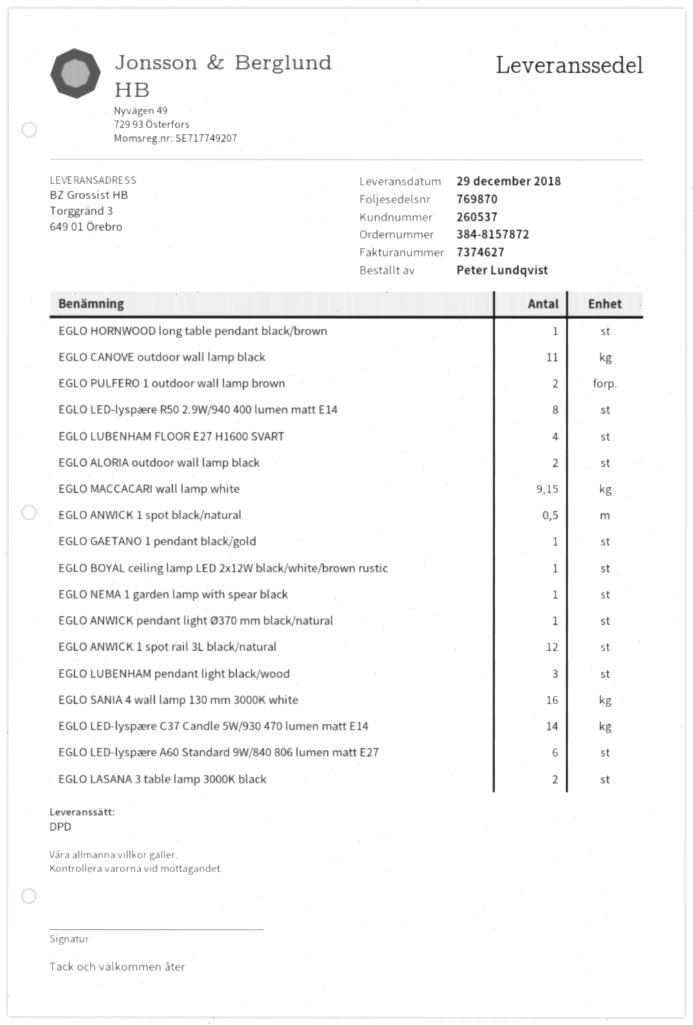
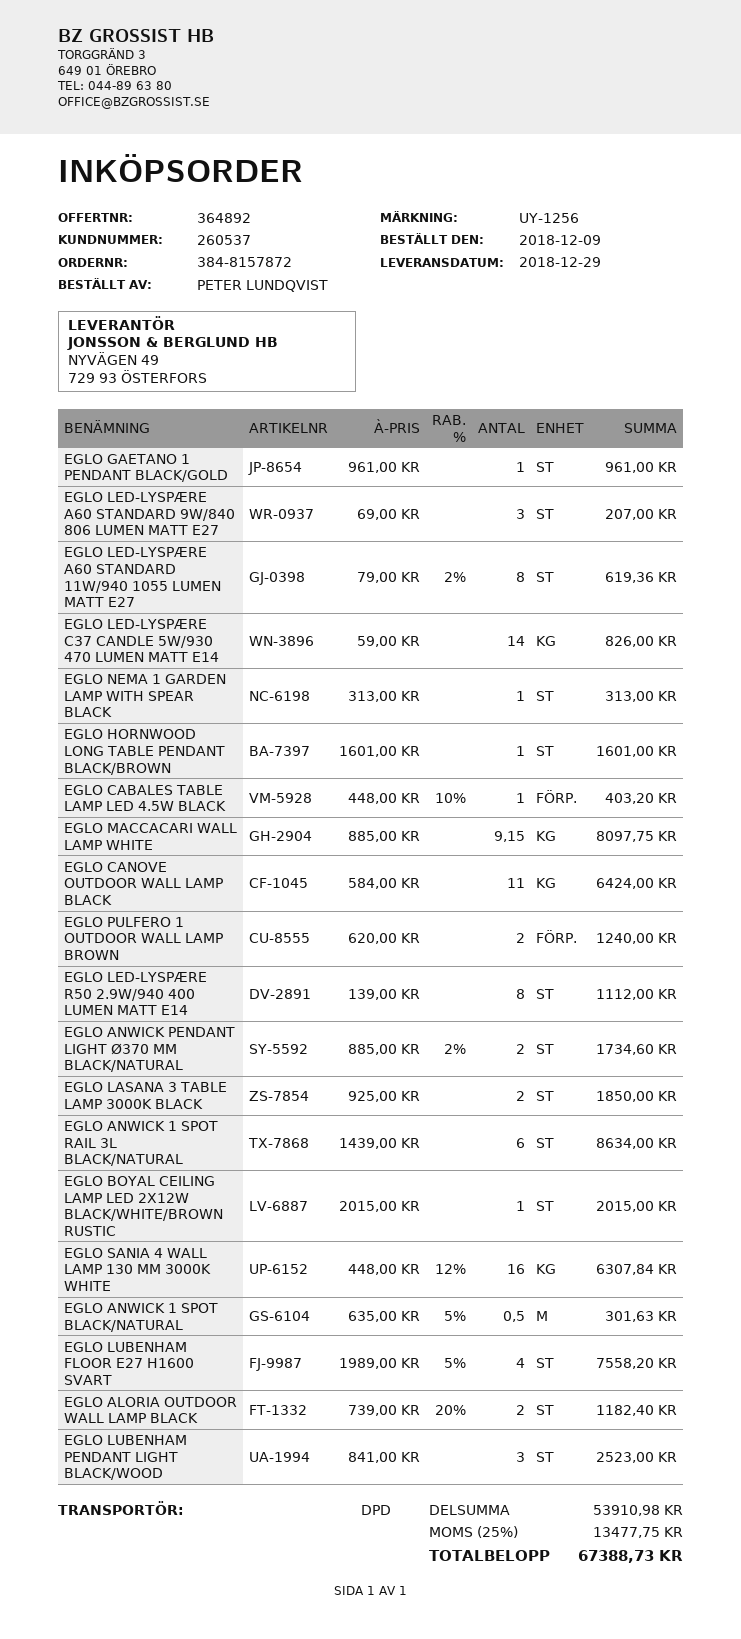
EGLO ANWICK pendant light Ø370 mm black/natural: 1 -> 2
EGLO ANWICK 1 spot rail 3L black/natural: 12 -> 6
EGLO LED-lyspære A60 Standard 9W/840 806 lumen matt E27: 6 -> 3
EGLO LED-LYSPÆRE A60 STANDARD 11W/940 1055 LUMEN MATT E27: none -> 8
EGLO CABALES TABLE LAMP LED 4.5W BLACK: none -> 1

